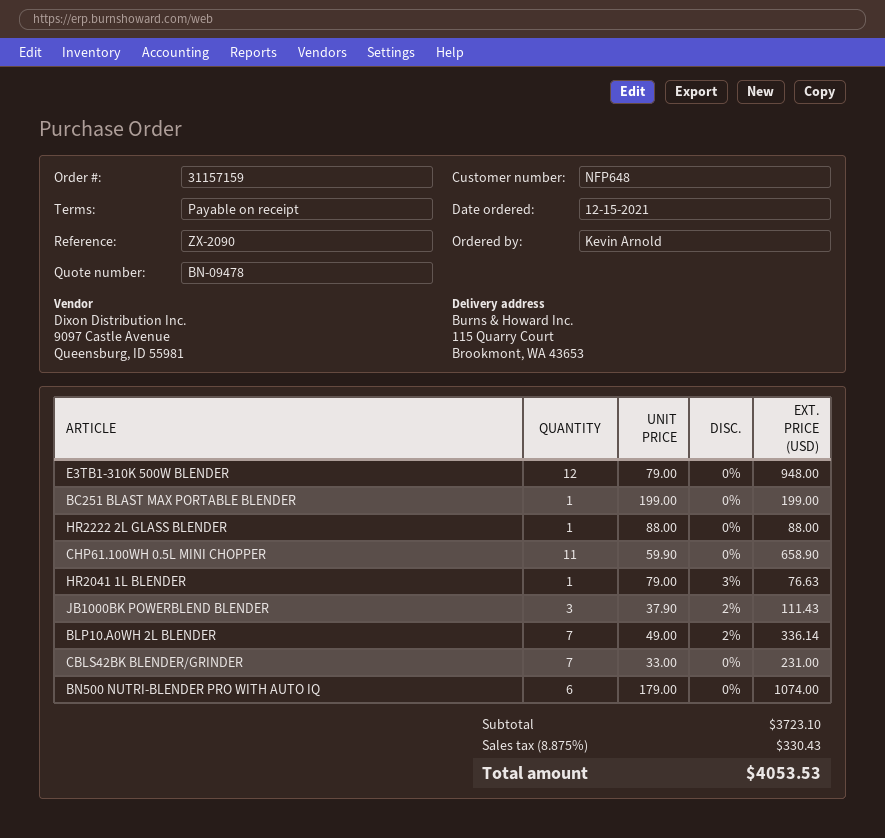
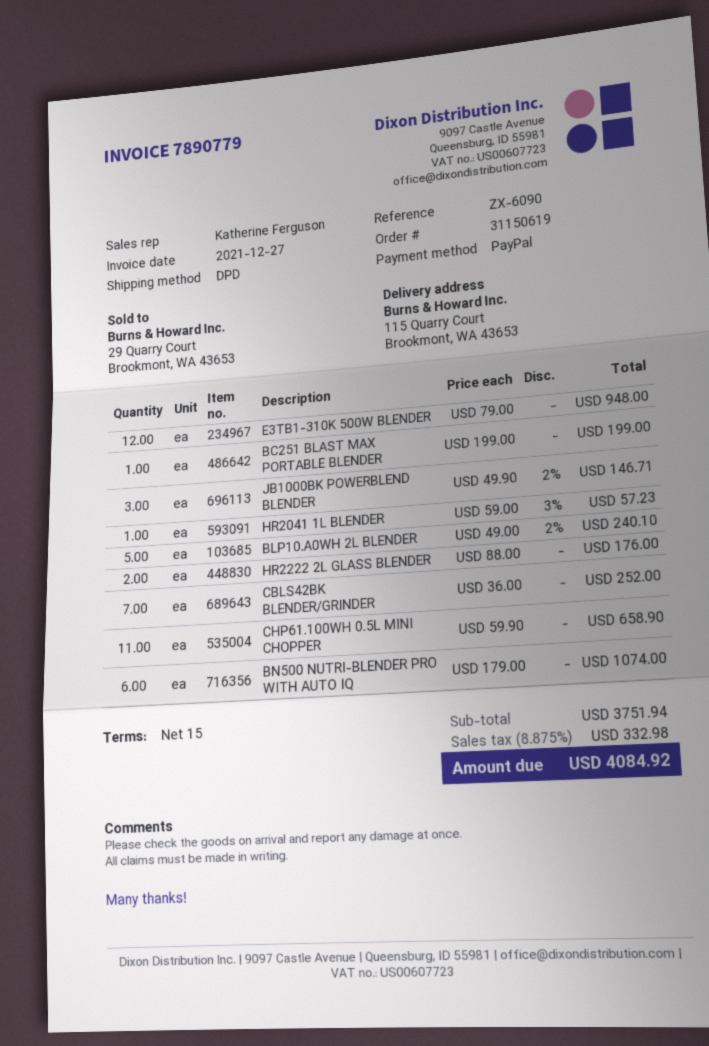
order number: 31157159 -> 31150619
payment terms: on receipt -> 15 days
reference: ZX-2090 -> ZX-6090
HR2222 2L GLASS BLENDER: 1 x 88.00 = 88.00 -> 2 x 88.00 = 176.00
HR2041 1L BLENDER: 1 x 79.00 - 3% = 76.63 -> 1 x 59.00 - 3% = 57.23
JB1000BK POWERBLEND BLENDER: 3 x 37.90 - 2% = 111.43 -> 3 x 49.90 - 2% = 146.71
BLP10.A0WH 2L BLENDER: 7 x 49.00 - 2% = 336.14 -> 5 x 49.00 - 2% = 240.10
CBLS42BK BLENDER/GRINDER: 7 x 33.00 = 231.00 -> 7 x 36.00 = 252.00
subtotal: 3723.10 -> 3751.94
tax: 8.875% = 330.43 -> 8.875% = 332.98
total: 4053.53 -> 4084.92

